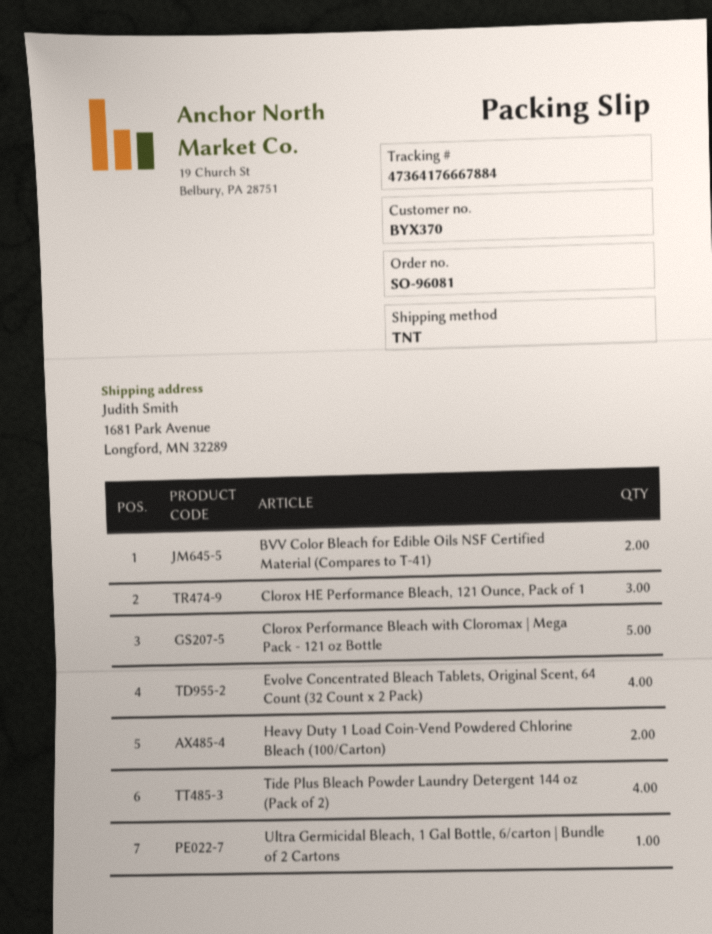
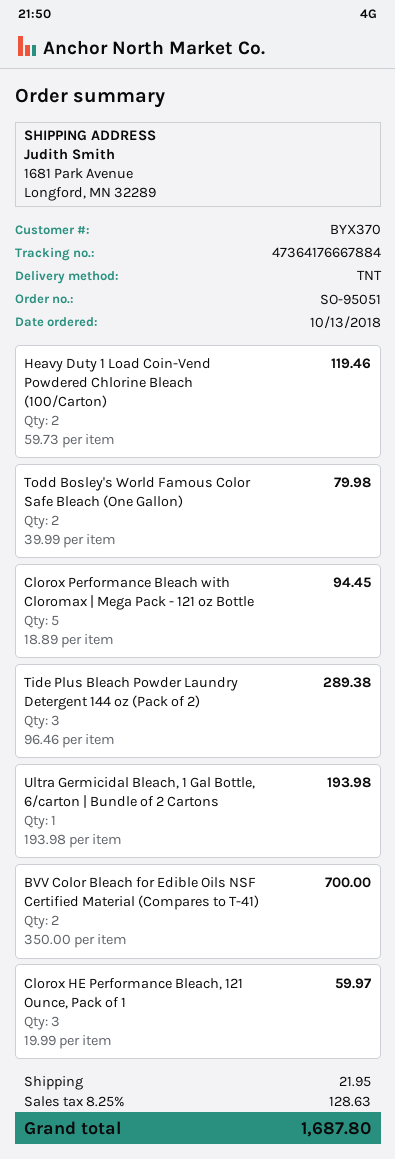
order number: SO-96081 -> SO-95051
Evolve Concentrated Bleach Tablets, Original Scent, 64 Count (32 Count x 2 Pack): 4 -> none
Tide Plus Bleach Powder Laundry Detergent 144 oz (Pack of 2): 4 -> 3
Todd Bosley's World Famous Color Safe Bleach (One Gallon): none -> 2

